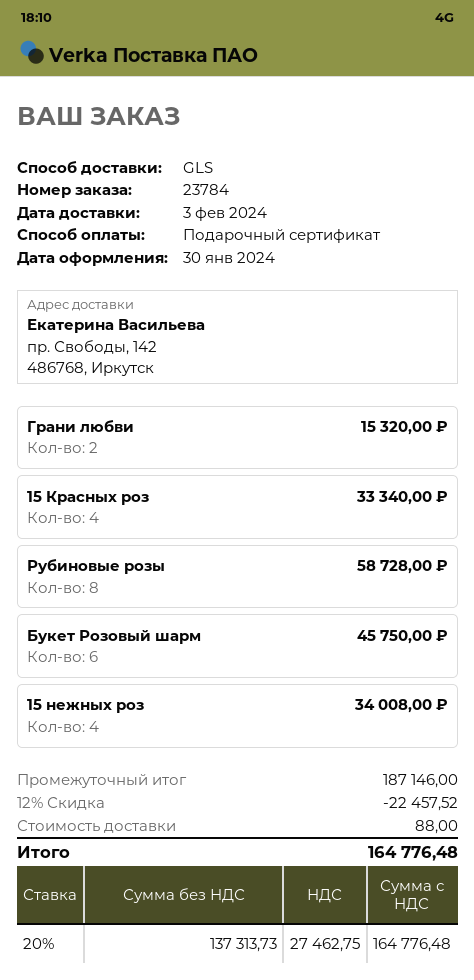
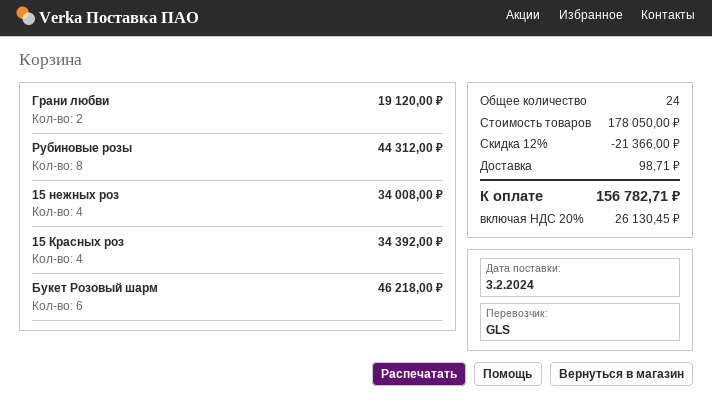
Грани любви: 2 for 15320.00 -> 2 for 19120.00
15 Красных роз: 4 for 33340.00 -> 4 for 34392.00
Рубиновые розы: 8 for 58728.00 -> 8 for 44312.00
Букет Розовый шарм: 6 for 45750.00 -> 6 for 46218.00
subtotal: 187146.00 -> 178050.00
discount: 12% = 22457.52 -> 12% = 21366.00
shipping: 88.00 -> 98.71
tax: 20% = 27462.75 -> 20% = 26130.45
total: 164776.48 -> 156782.71

